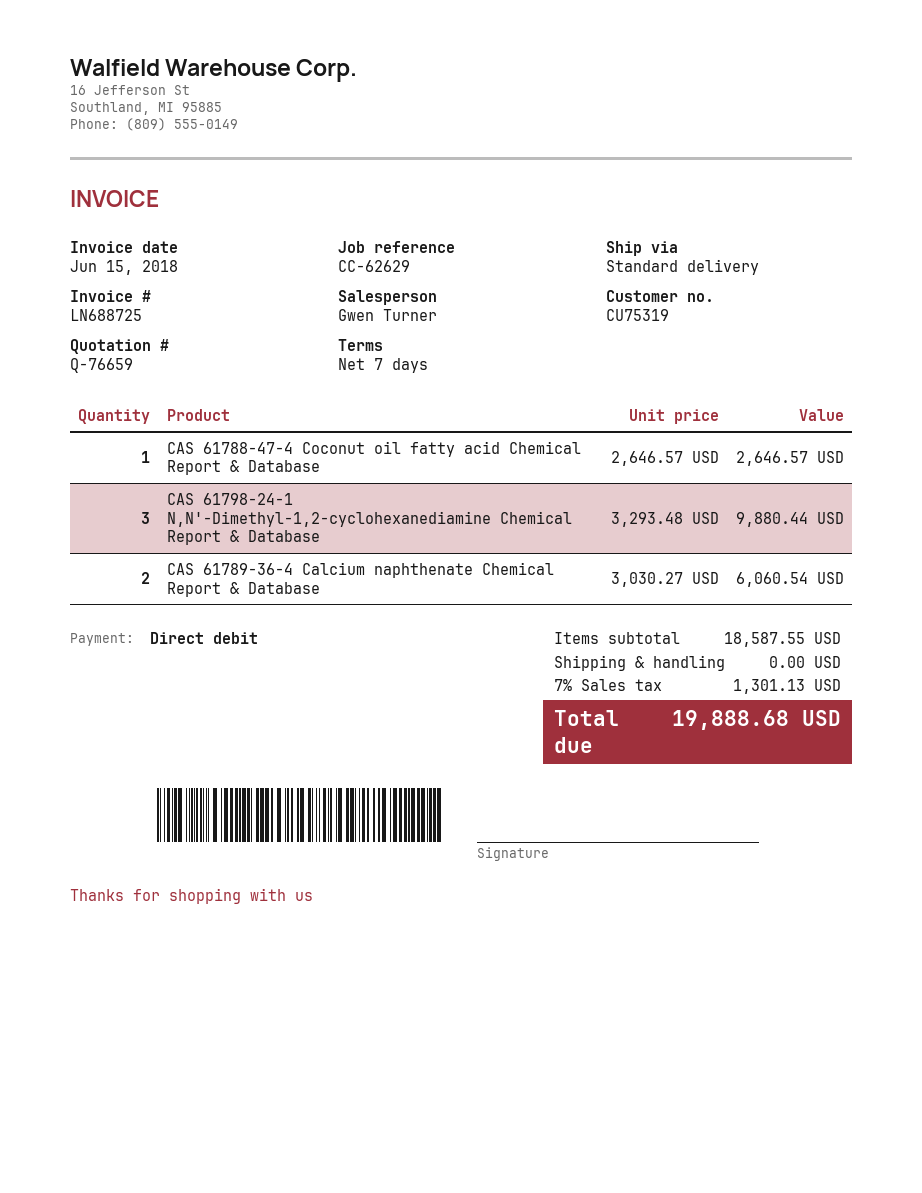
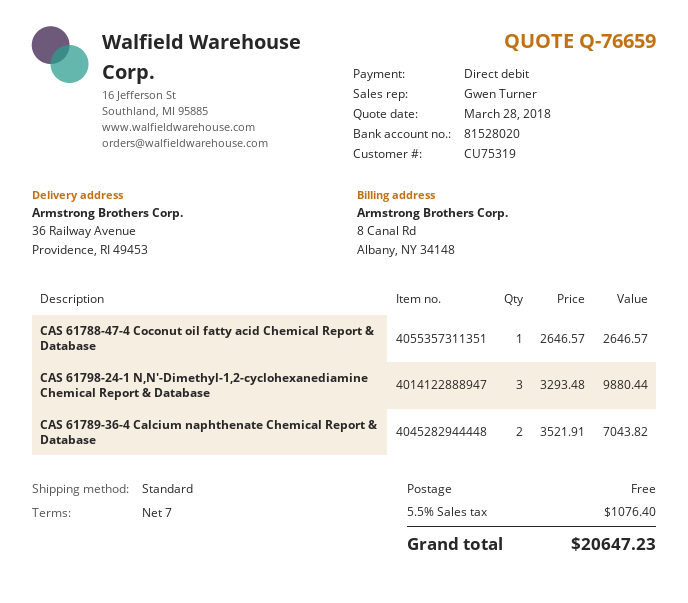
CAS 61789-36-4 Calcium naphthenate Chemical Report & Database: 2 x 3030.27 = 6060.54 -> 2 x 3521.91 = 7043.82
tax: 7% = 1301.13 -> 5.5% = 1076.40
total: 19888.68 -> 20647.23

